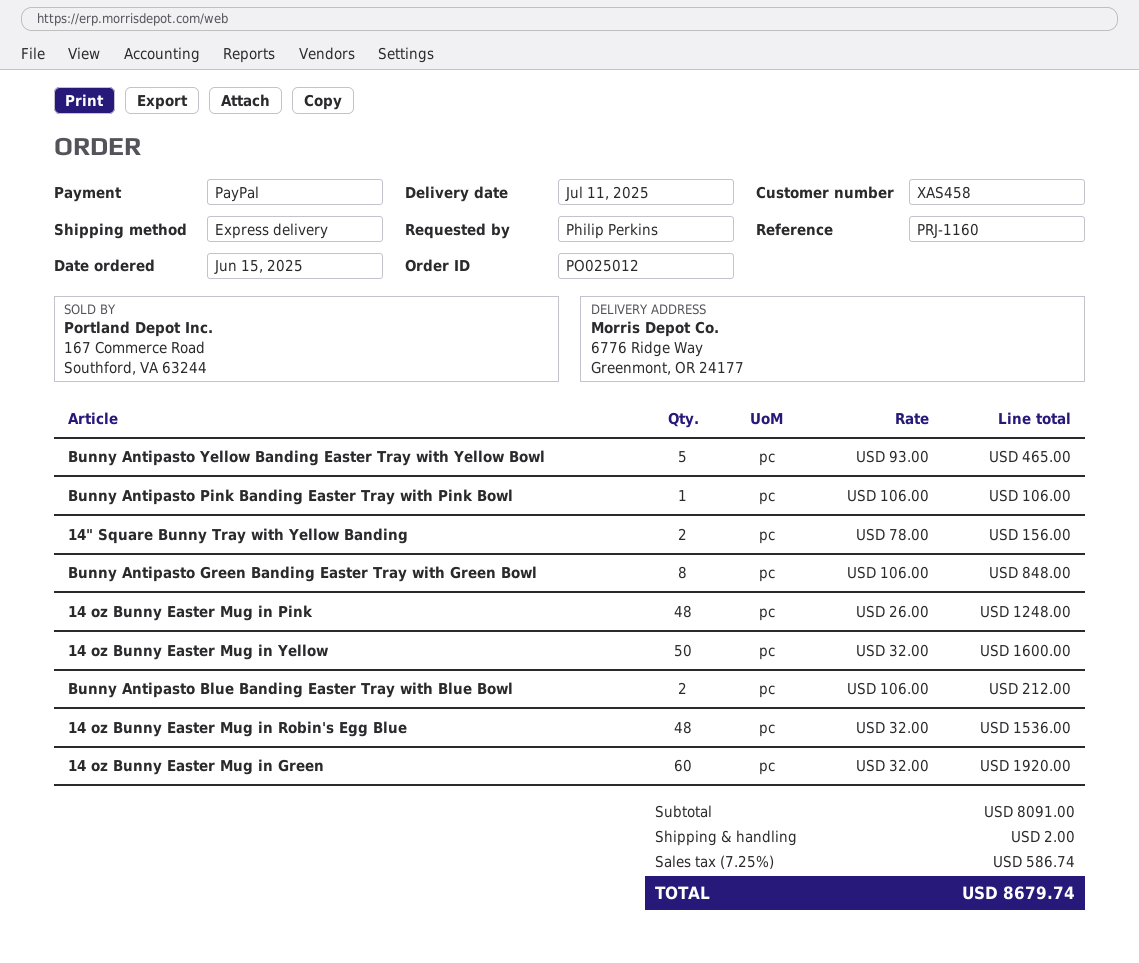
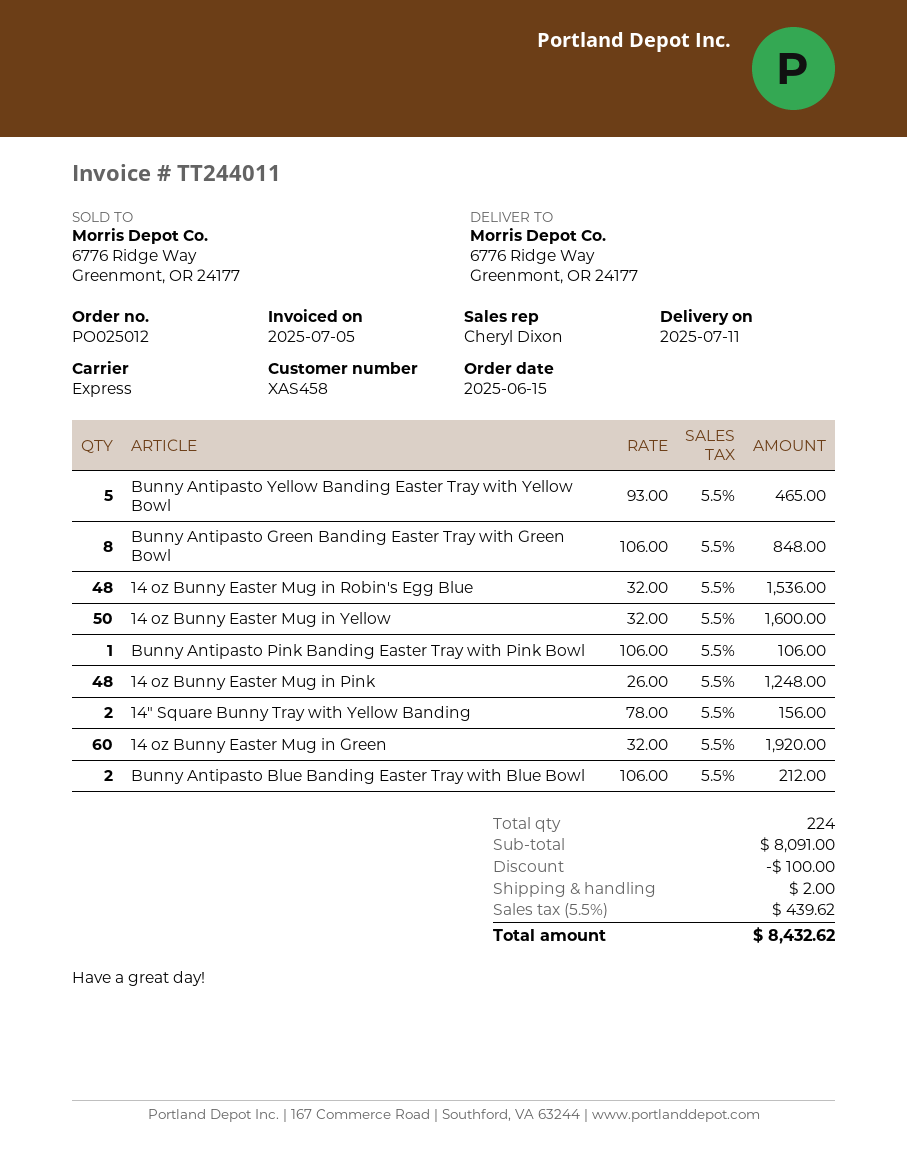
discount: none -> 100.00
tax: 7.25% = 586.74 -> 5.5% = 439.62
total: 8679.74 -> 8432.62

